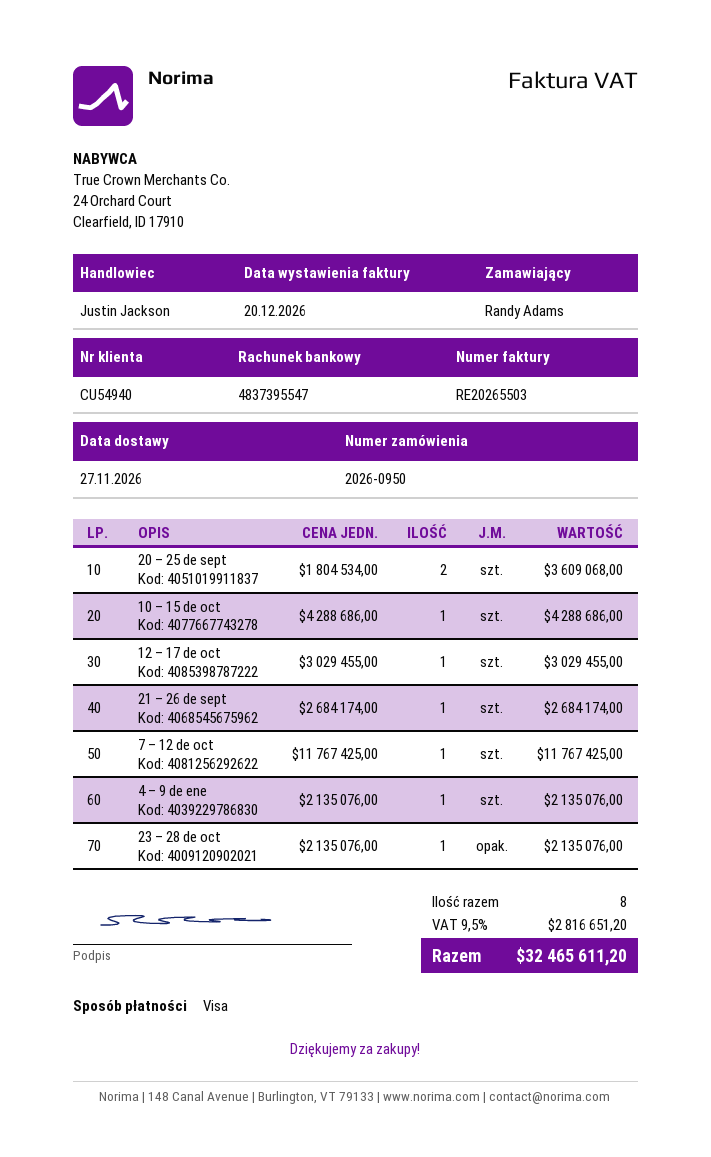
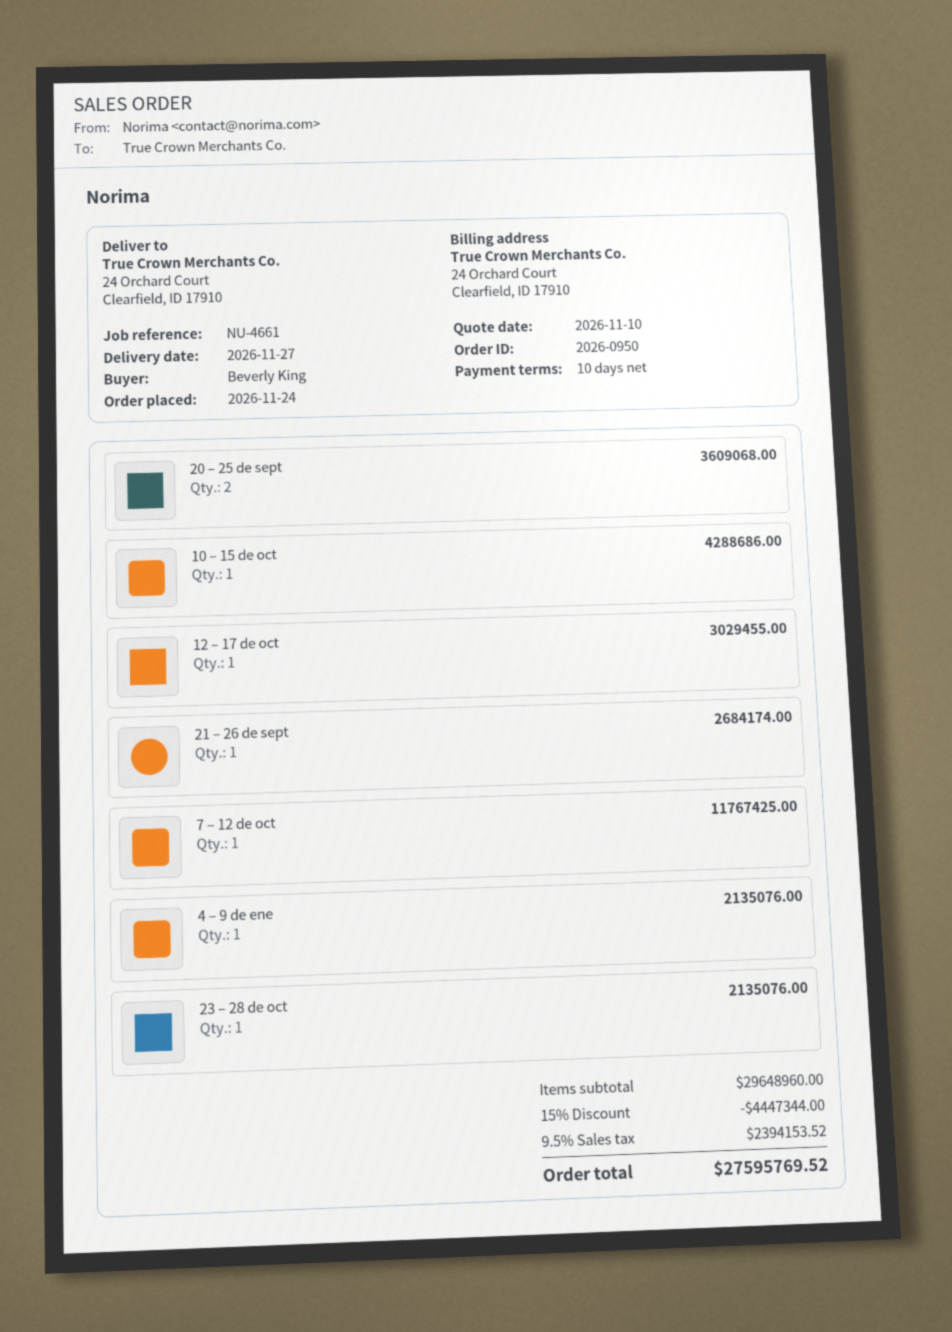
ordered by: Randy Adams -> Beverly King
discount: none -> 15% = 4447344.00
tax: 9.5% = 2816651.20 -> 9.5% = 2394153.52
total: 32465611.20 -> 27595769.52

